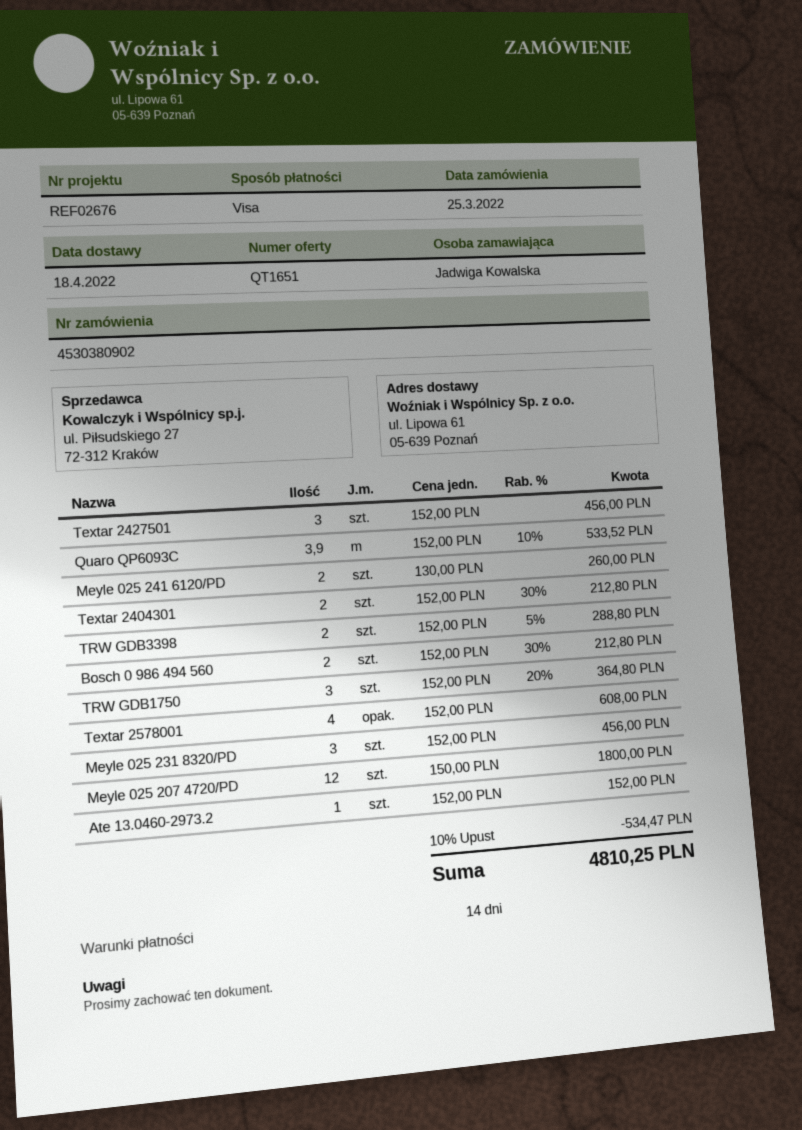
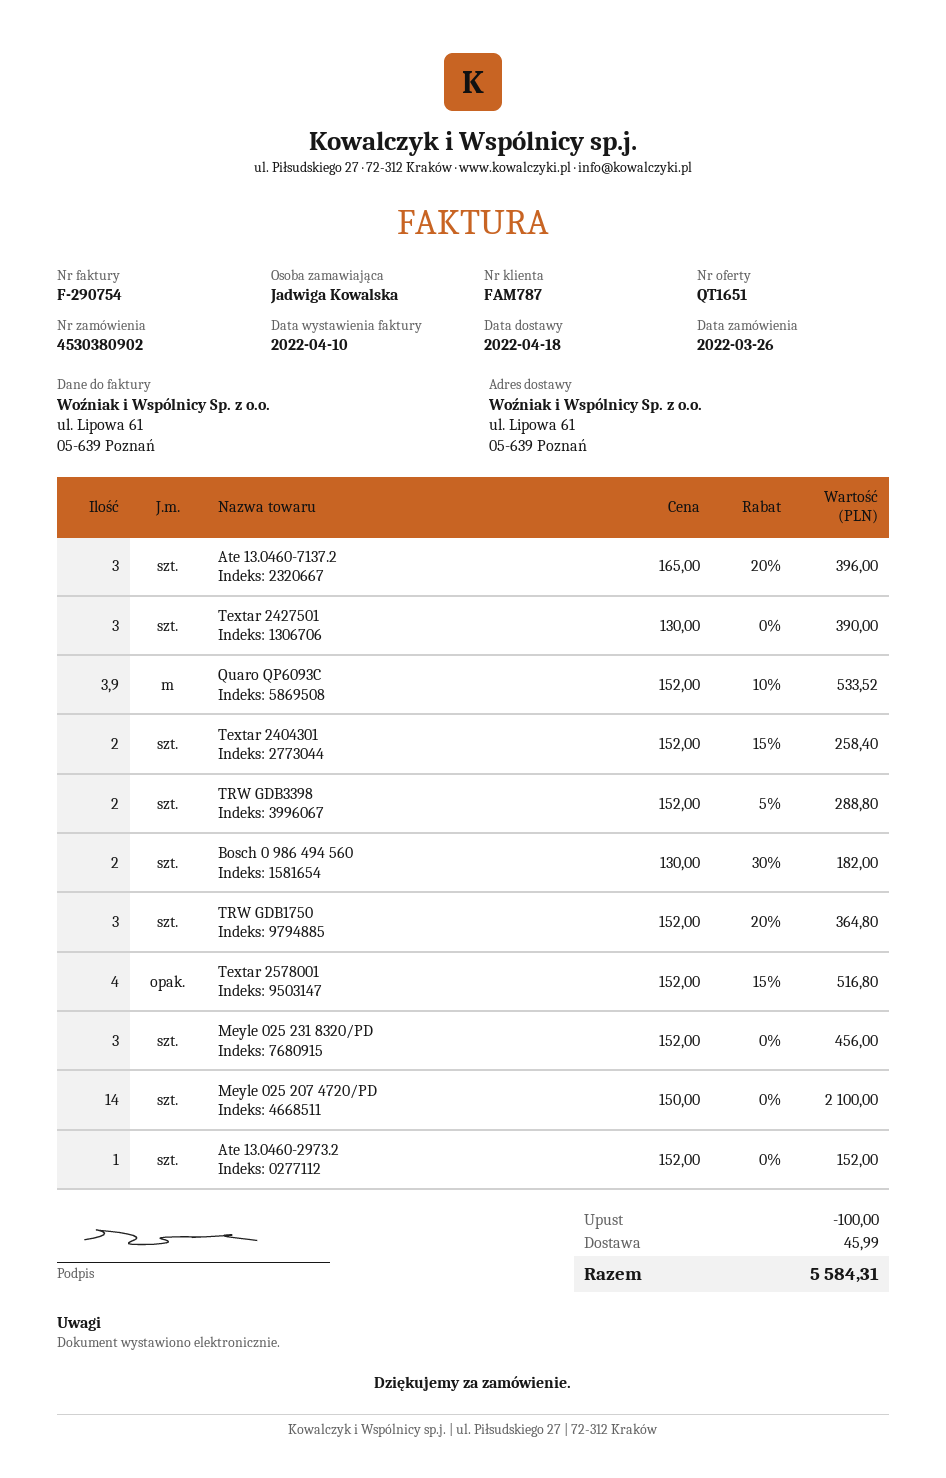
order date: 2022-03-25 -> 2022-03-26
Textar 2427501: 3 x 152.00 = 456.00 -> 3 x 130.00 = 390.00
Meyle 025 241 6120/PD: 2 x 130.00 = 260.00 -> none
Textar 2404301: 2 x 152.00 - 30% = 212.80 -> 2 x 152.00 - 15% = 258.40
Bosch 0 986 494 560: 2 x 152.00 - 30% = 212.80 -> 2 x 130.00 - 30% = 182.00
Textar 2578001: 4 x 152.00 = 608.00 -> 4 x 152.00 - 15% = 516.80
Meyle 025 207 4720/PD: 12 x 150.00 = 1800.00 -> 14 x 150.00 = 2100.00
Ate 13.0460-7137.2: none -> 3 x 165.00 - 20% = 396.00
discount: 534.47 -> 100.00
shipping: none -> 45.99
total: 4810.25 -> 5584.31

